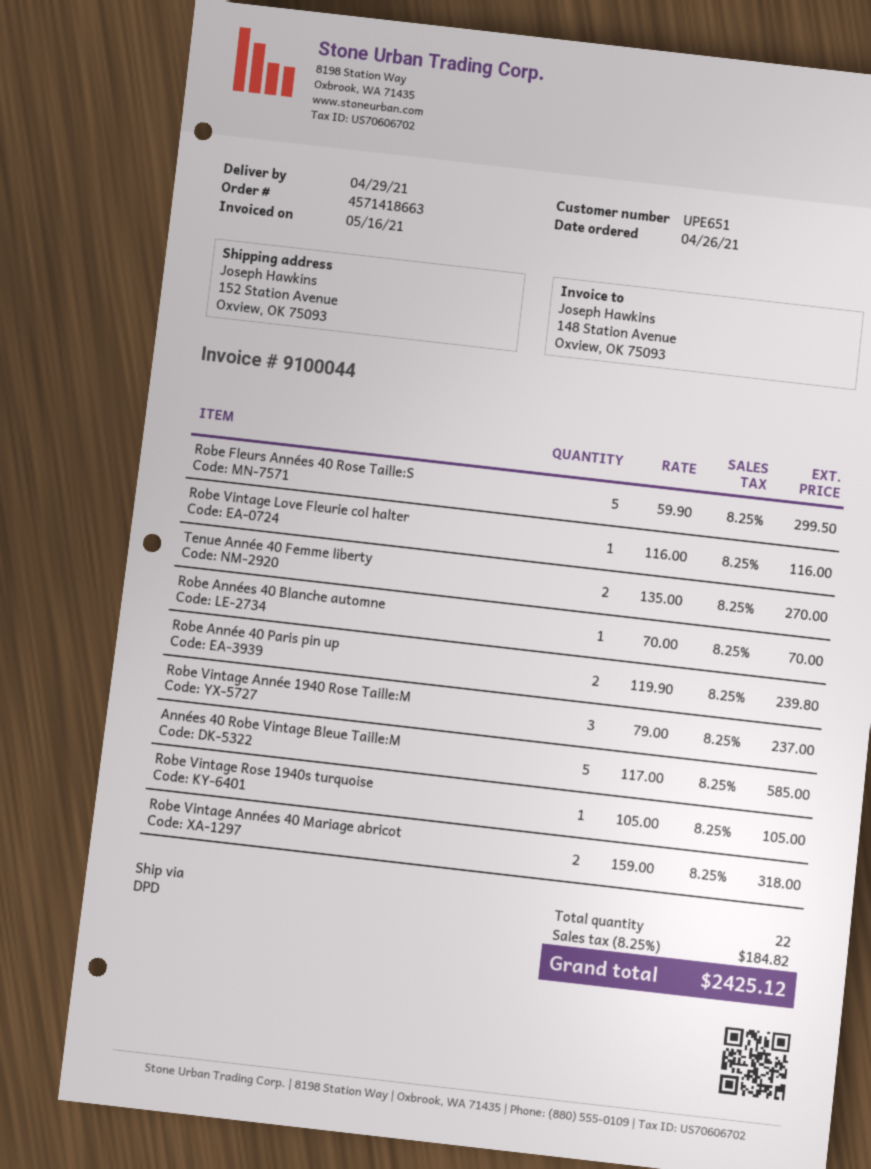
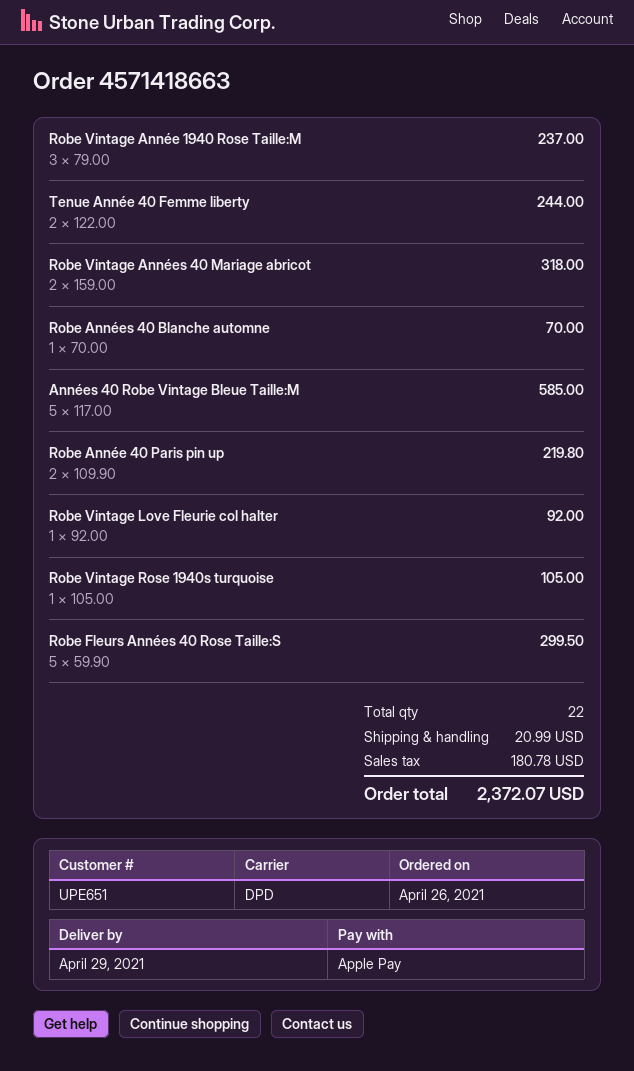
Robe Vintage Love Fleurie col halter: 1 x 116.00 = 116.00 -> 1 x 92.00 = 92.00
Tenue Année 40 Femme liberty: 2 x 135.00 = 270.00 -> 2 x 122.00 = 244.00
Robe Année 40 Paris pin up: 2 x 119.90 = 239.80 -> 2 x 109.90 = 219.80
shipping: none -> 20.99
tax: 184.82 -> 180.78
total: 2425.12 -> 2372.07

